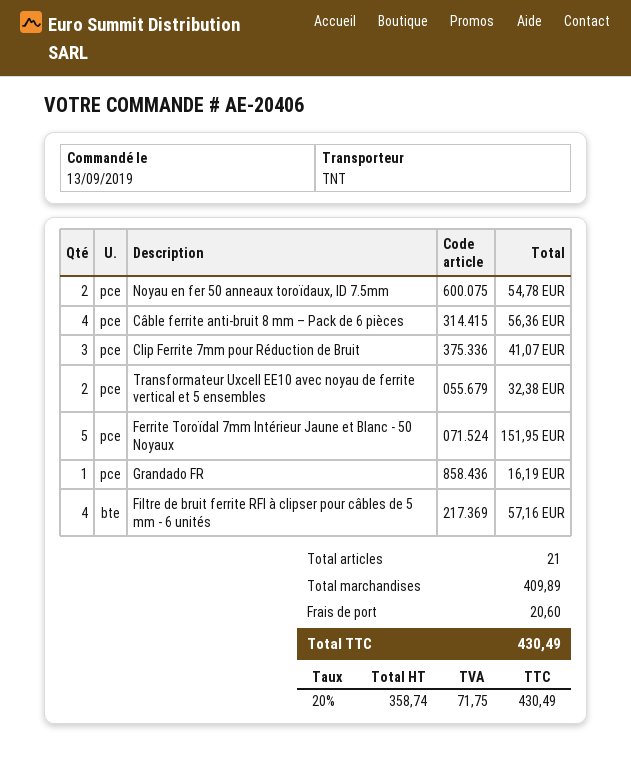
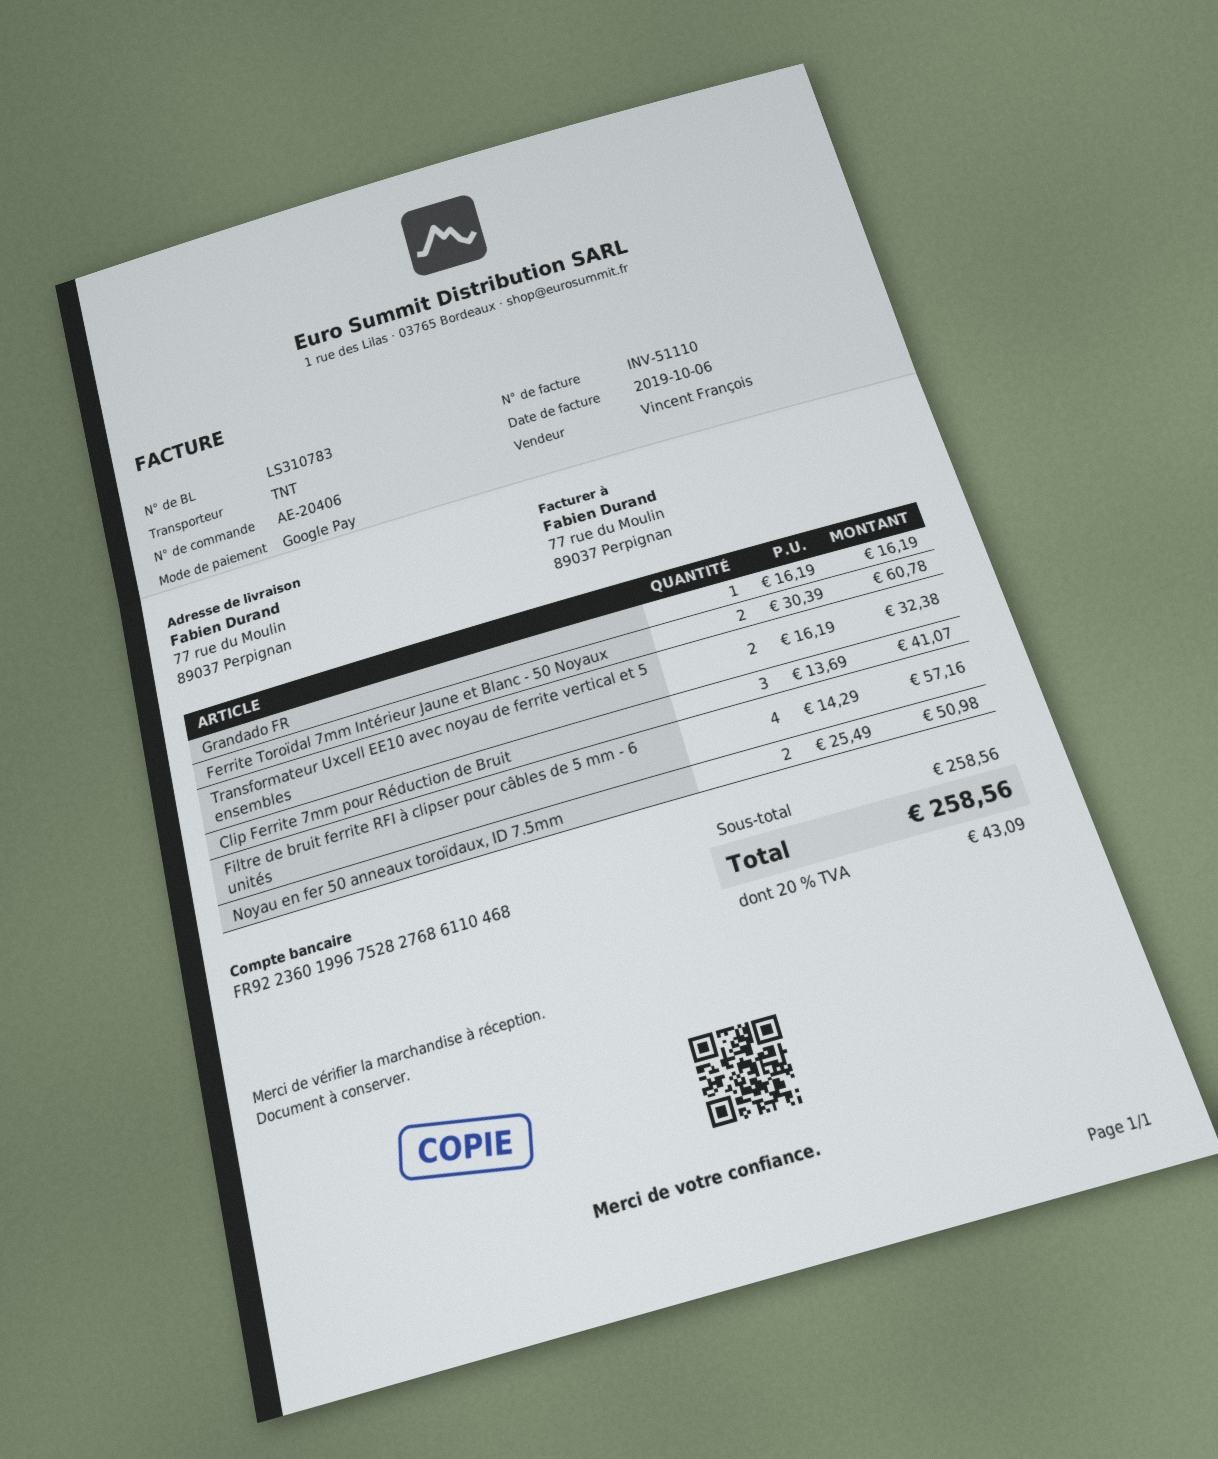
Noyau en fer 50 anneaux toroïdaux, ID 7.5mm: 2 for 54.78 -> 2 for 50.98
Câble ferrite anti‑bruit 8 mm – Pack de 6 pièces: 4 for 56.36 -> none
Ferrite Toroïdal 7mm Intérieur Jaune et Blanc - 50 Noyaux: 5 for 151.95 -> 2 for 60.78
subtotal: 409.89 -> 258.56
shipping: 20.60 -> none
tax: 20% = 71.75 -> 20% = 43.09
total: 430.49 -> 258.56

